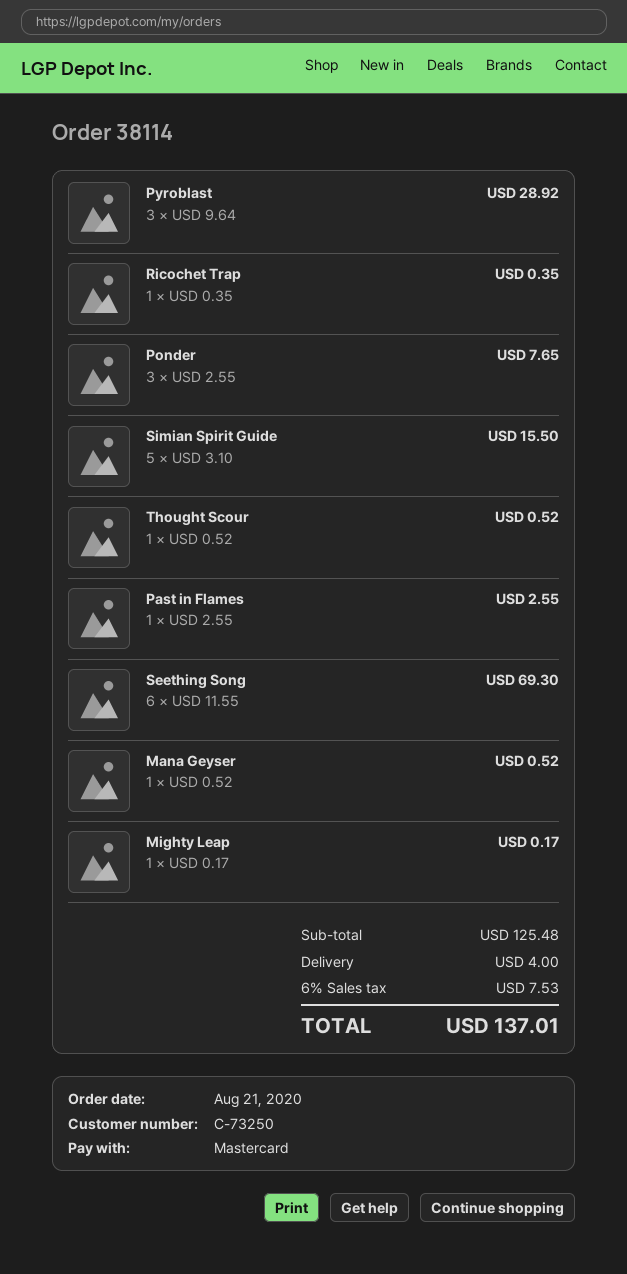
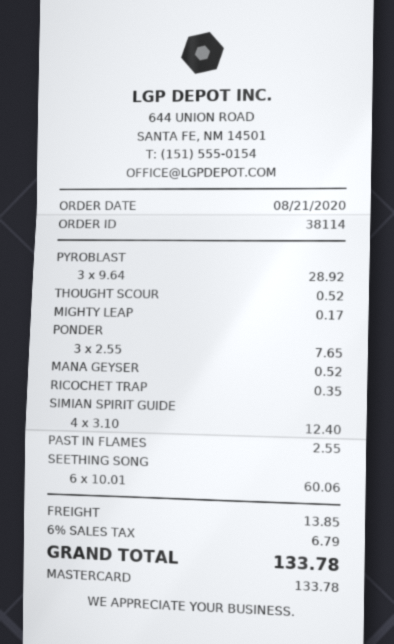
Simian Spirit Guide: 5 x 3.10 = 15.50 -> 4 x 3.10 = 12.40
Seething Song: 6 x 11.55 = 69.30 -> 6 x 10.01 = 60.06
shipping: 4.00 -> 13.85
tax: 6% = 7.53 -> 6% = 6.79
total: 137.01 -> 133.78

